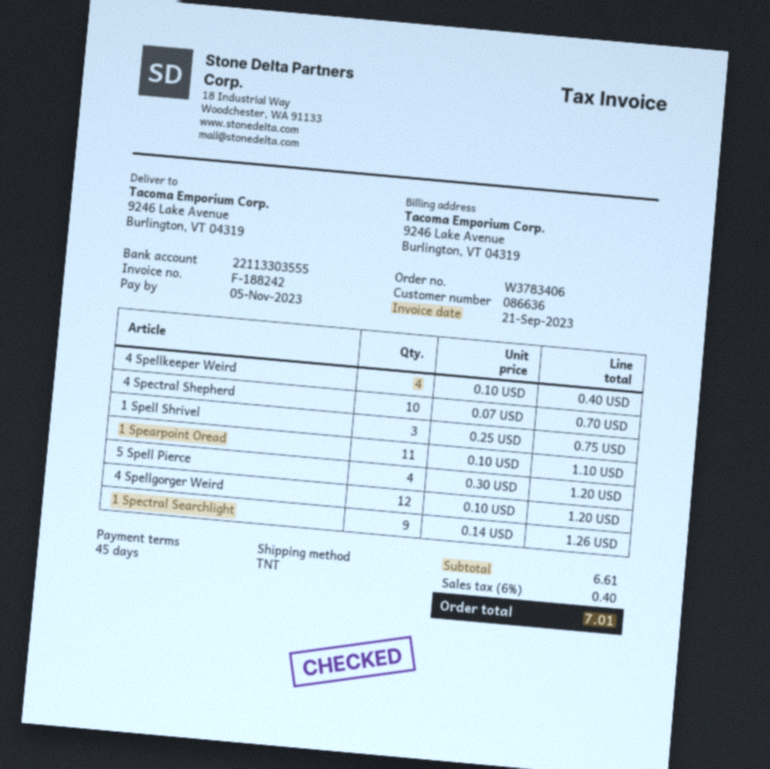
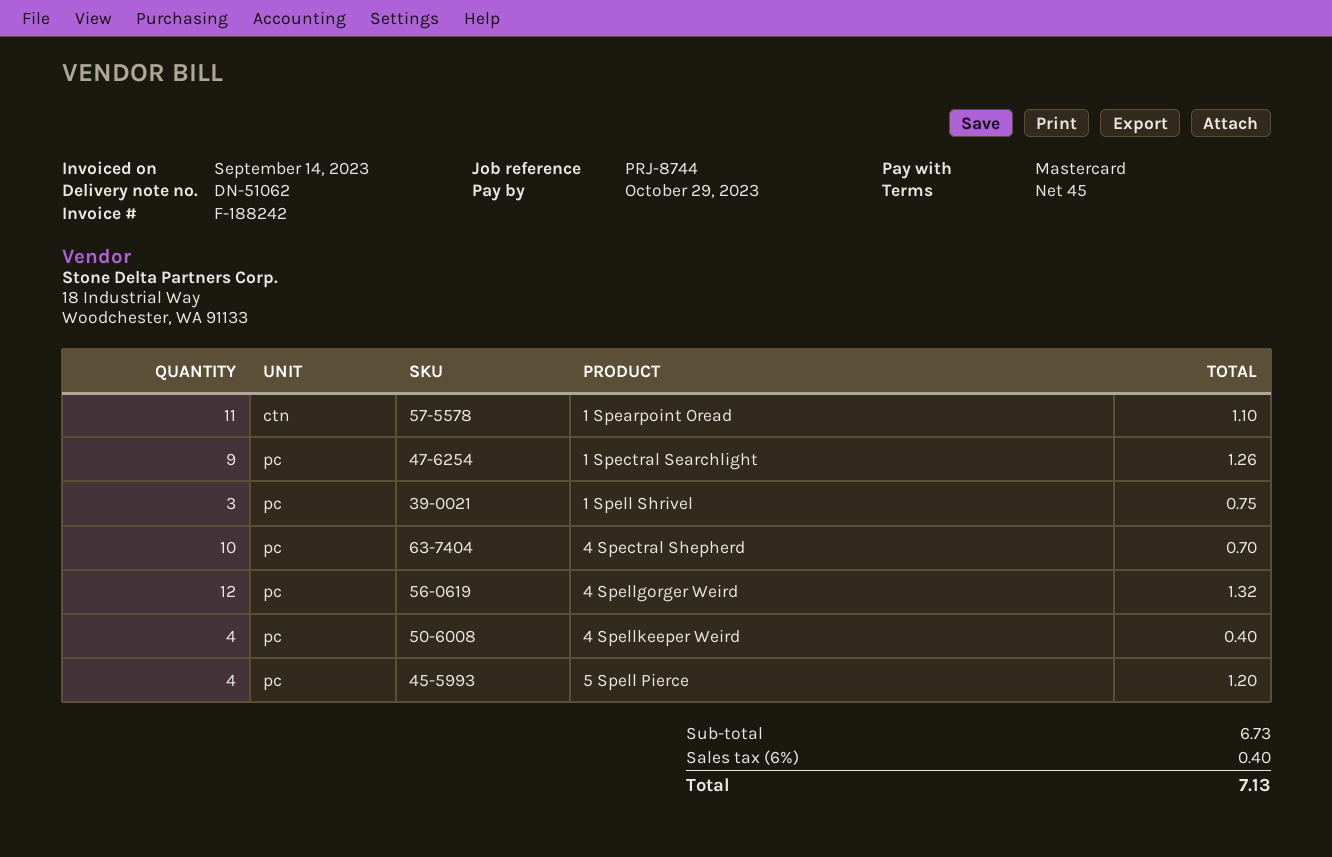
invoice date: 2023-09-21 -> 2023-09-14
due date: 2023-11-05 -> 2023-10-29
4 Spellgorger Weird: 12 for 1.20 -> 12 for 1.32
subtotal: 6.61 -> 6.73
total: 7.01 -> 7.13

